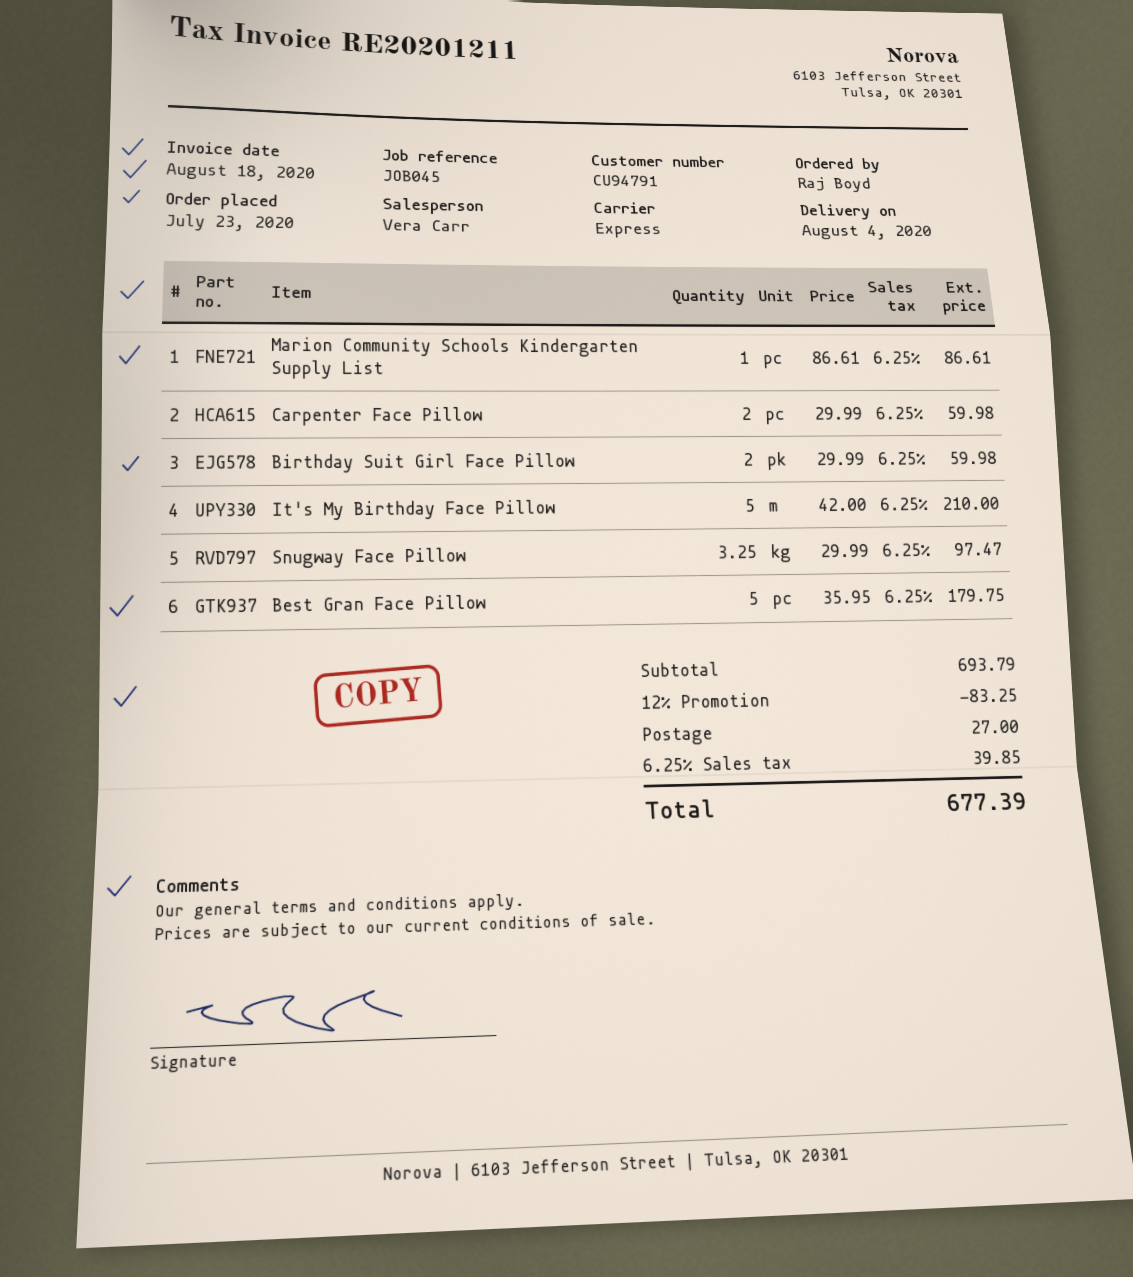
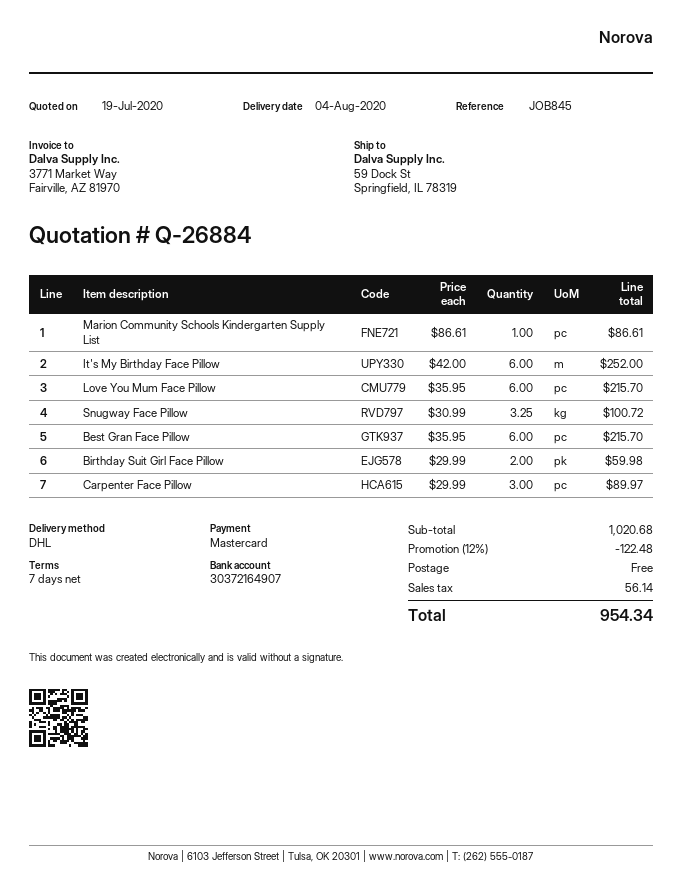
reference: JOB045 -> JOB845
shipping method: express -> DHL
Carpenter Face Pillow: 2 x 29.99 = 59.98 -> 3 x 29.99 = 89.97
It's My Birthday Face Pillow: 5 x 42.00 = 210.00 -> 6 x 42.00 = 252.00
Snugway Face Pillow: 3.25 x 29.99 = 97.47 -> 3.25 x 30.99 = 100.72
Best Gran Face Pillow: 5 x 35.95 = 179.75 -> 6 x 35.95 = 215.70
Love You Mum Face Pillow: none -> 6 x 35.95 = 215.70
subtotal: 693.79 -> 1020.68
discount: 12% = 83.25 -> 12% = 122.48
shipping: 27.00 -> 0.00
tax: 39.85 -> 56.14
total: 677.39 -> 954.34

